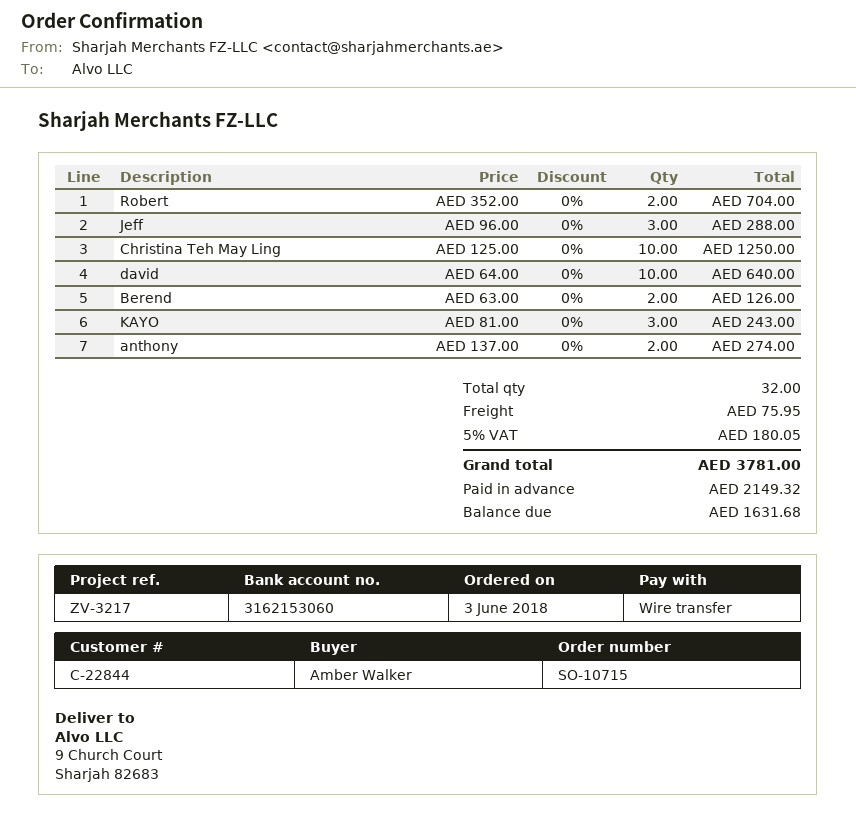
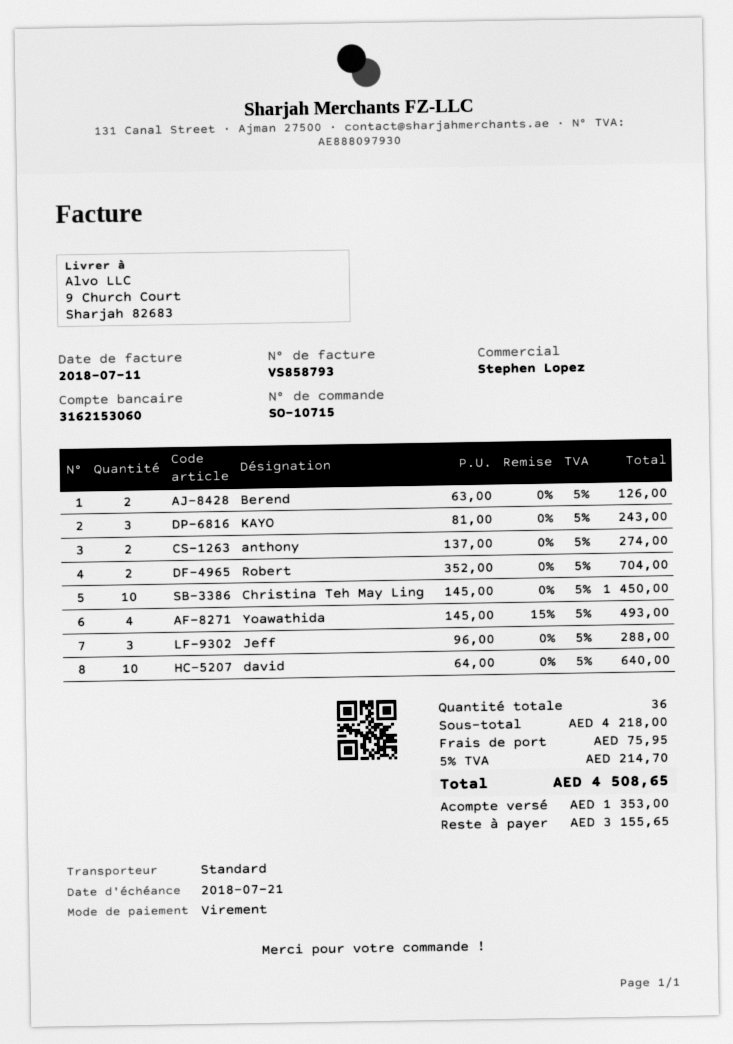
Christina Teh May Ling: 10 x 125.00 = 1250.00 -> 10 x 145.00 = 1450.00
Yoawathida: none -> 4 x 145.00 - 15% = 493.00
total quantity: 32 -> 36
tax: 5% = 180.05 -> 5% = 214.70
total: 3781.00 -> 4508.65
deposit: 2149.32 -> 1353.00
balance: 1631.68 -> 3155.65

